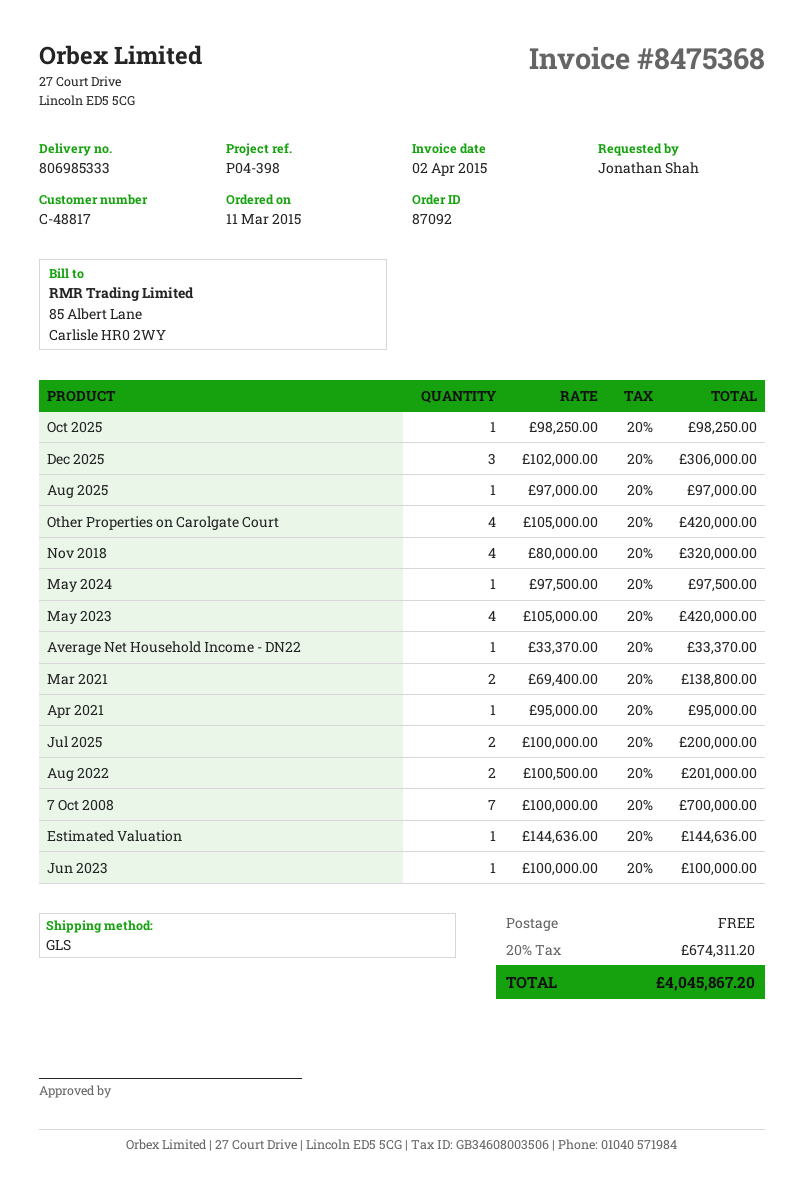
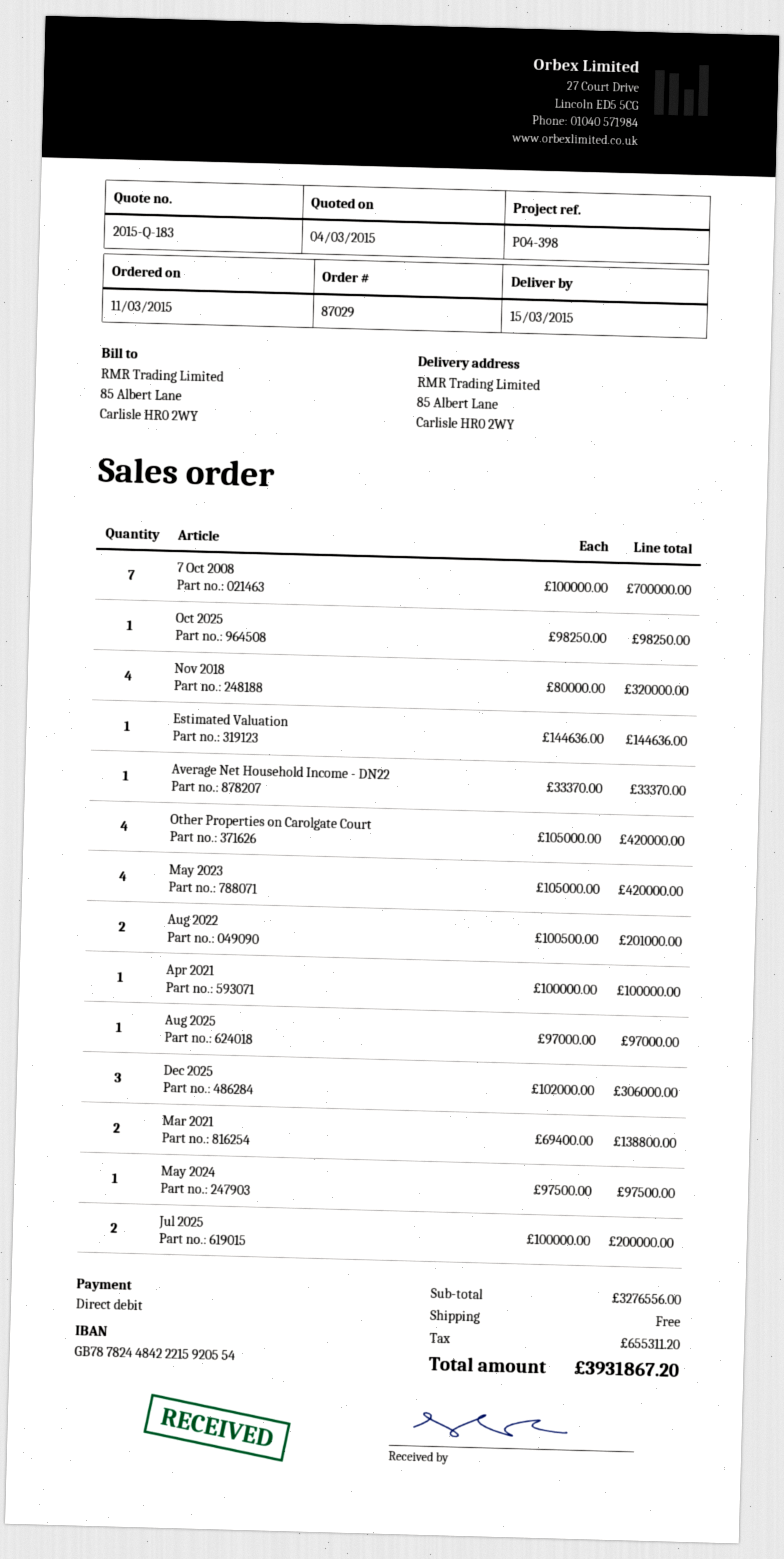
order number: 87092 -> 87029
Apr 2021: 1 x 95000.00 = 95000.00 -> 1 x 100000.00 = 100000.00
Jun 2023: 1 x 100000.00 = 100000.00 -> none
tax: 674311.20 -> 655311.20
total: 4045867.20 -> 3931867.20

